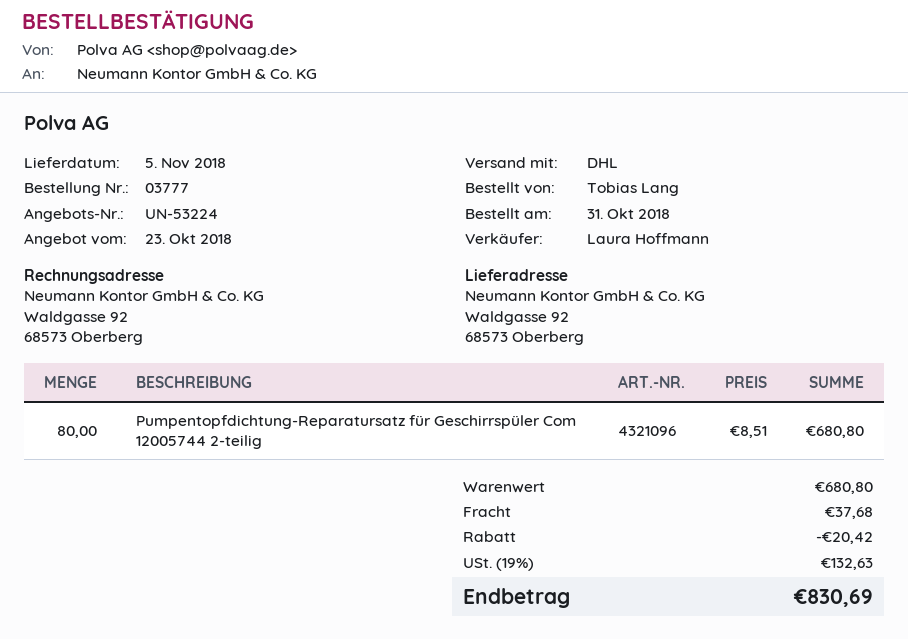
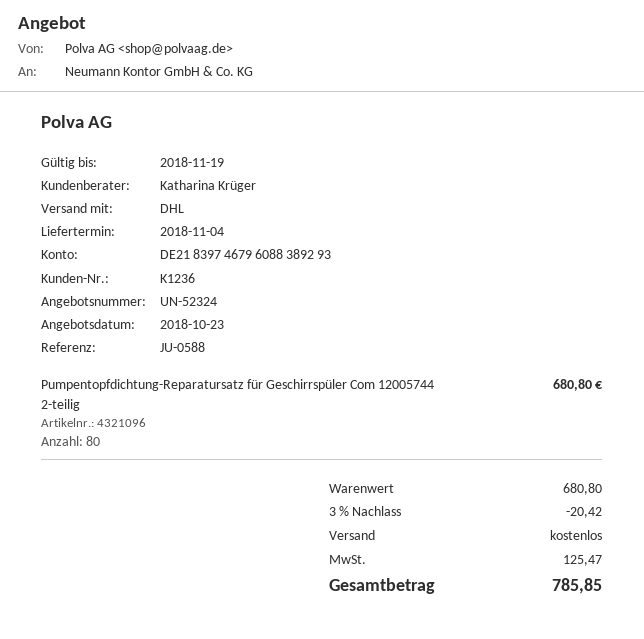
quote number: UN-53224 -> UN-52324
delivery date: 2018-11-05 -> 2018-11-04
sales rep: Laura Hoffmann -> Katharina Krüger
shipping: 37.68 -> 0.00
tax: 132.63 -> 125.47
total: 830.69 -> 785.85

